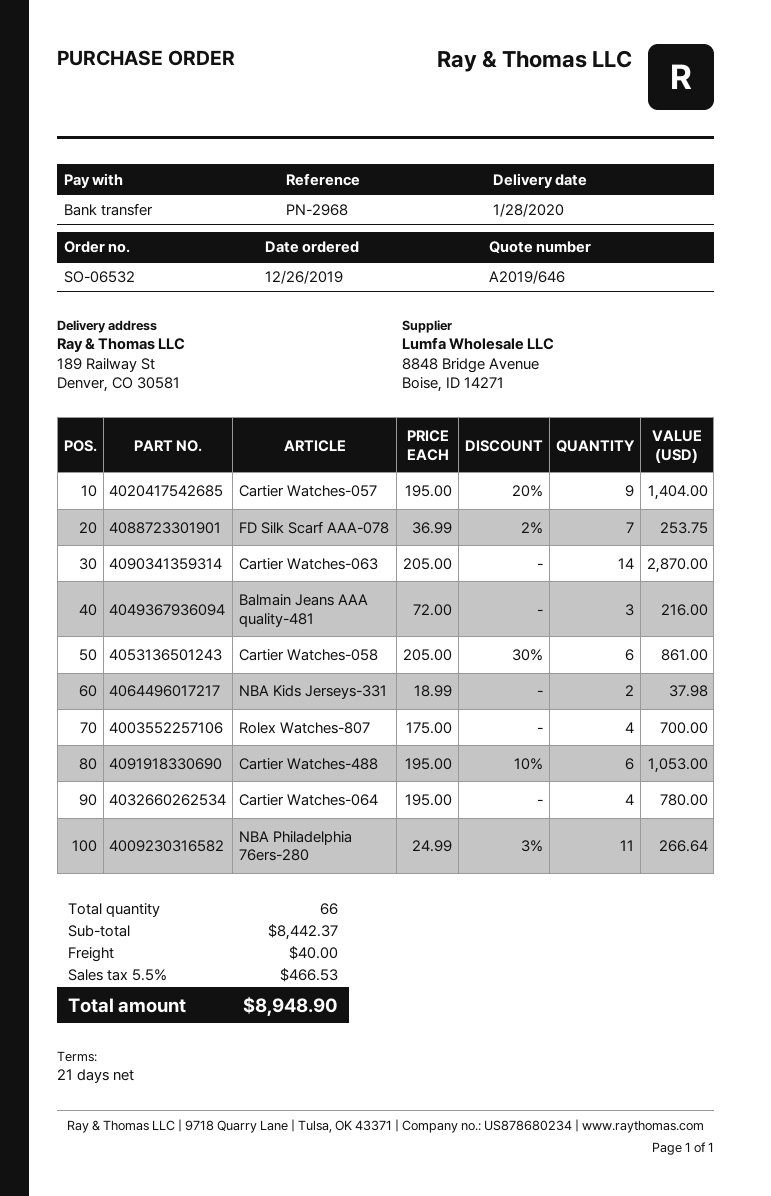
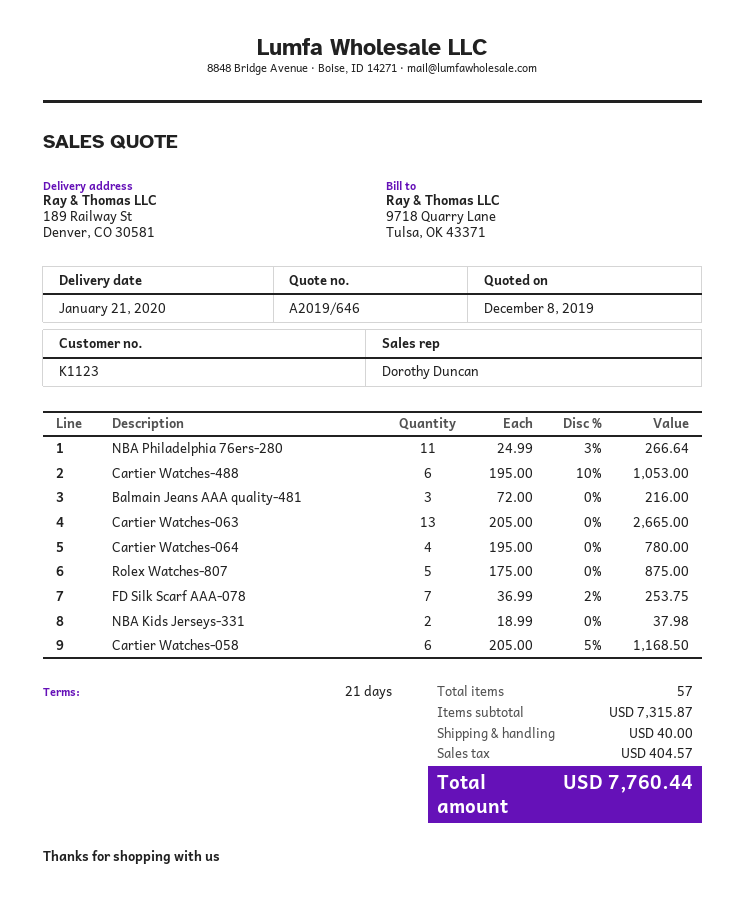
delivery date: 2020-01-28 -> 2020-01-21
Cartier Watches-057: 9 x 195.00 - 20% = 1404.00 -> none
Cartier Watches-063: 14 x 205.00 = 2870.00 -> 13 x 205.00 = 2665.00
Cartier Watches-058: 6 x 205.00 - 30% = 861.00 -> 6 x 205.00 - 5% = 1168.50
Rolex Watches-807: 4 x 175.00 = 700.00 -> 5 x 175.00 = 875.00
total quantity: 66 -> 57
subtotal: 8442.37 -> 7315.87
tax: 466.53 -> 404.57
total: 8948.90 -> 7760.44

